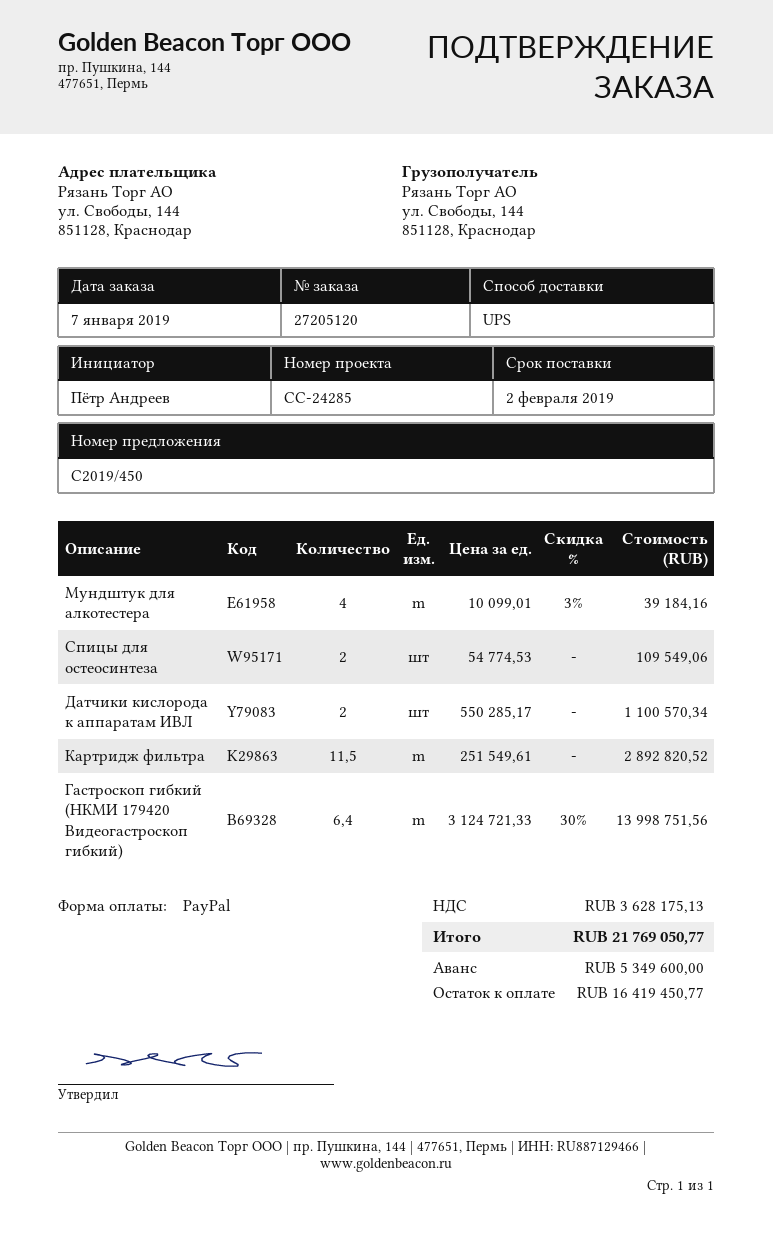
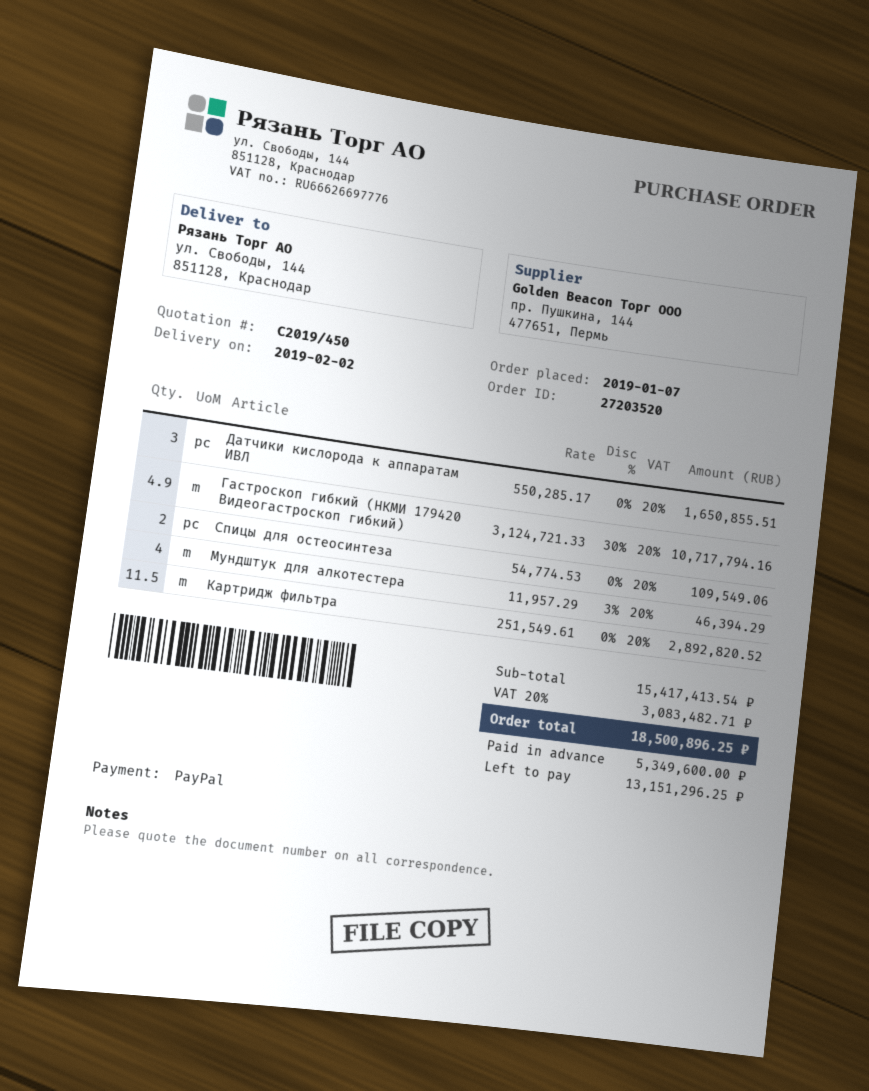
order number: 27205120 -> 27203520
Мундштук для алкотестера: 4 x 10099.01 - 3% = 39184.16 -> 4 x 11957.29 - 3% = 46394.29
Датчики кислорода к аппаратам ИВЛ: 2 x 550285.17 = 1100570.34 -> 3 x 550285.17 = 1650855.51
Гастроскоп гибкий (НКМИ 179420 Видеогастроскоп гибкий): 6.4 x 3124721.33 - 30% = 13998751.56 -> 4.9 x 3124721.33 - 30% = 10717794.16
tax: 3628175.13 -> 3083482.71
total: 21769050.77 -> 18500896.25
balance: 16419450.77 -> 13151296.25

